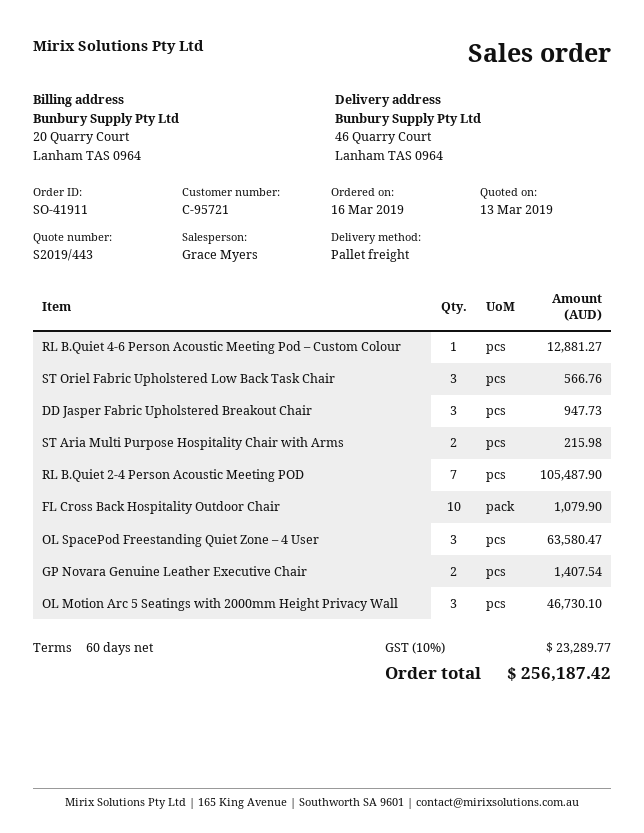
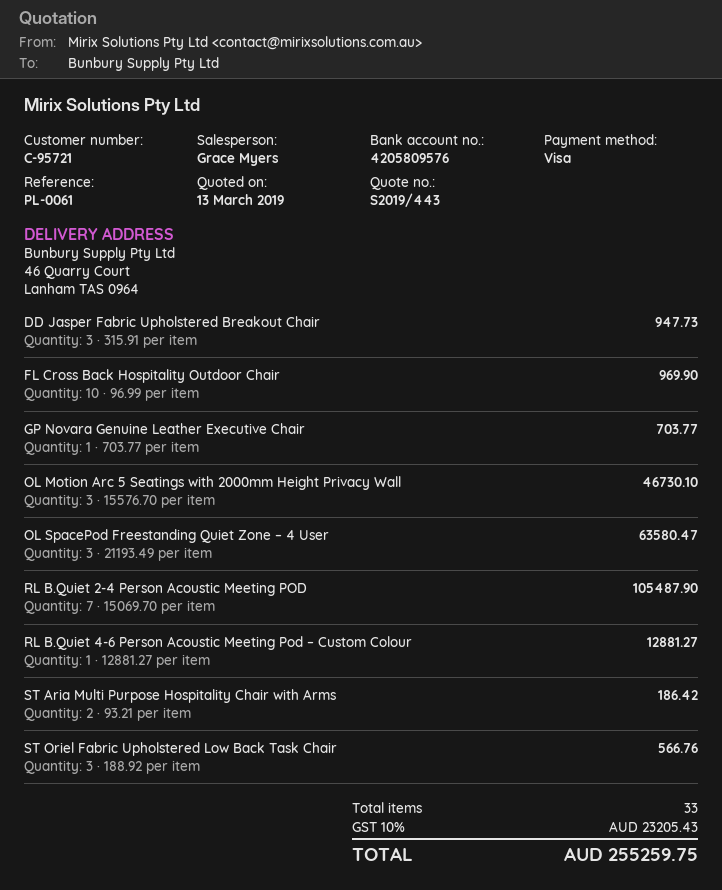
ST Aria Multi Purpose Hospitality Chair with Arms: 2 for 215.98 -> 2 for 186.42
FL Cross Back Hospitality Outdoor Chair: 10 for 1079.90 -> 10 for 969.90
GP Novara Genuine Leather Executive Chair: 2 for 1407.54 -> 1 for 703.77
tax: 10% = 23289.77 -> 10% = 23205.43
total: 256187.42 -> 255259.75

